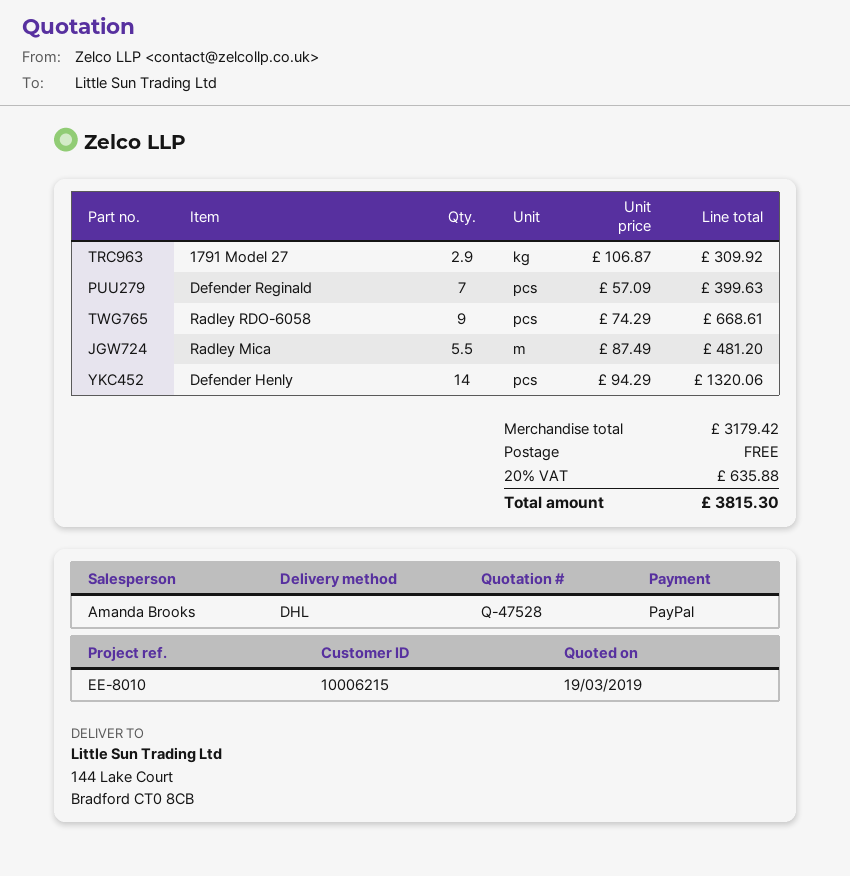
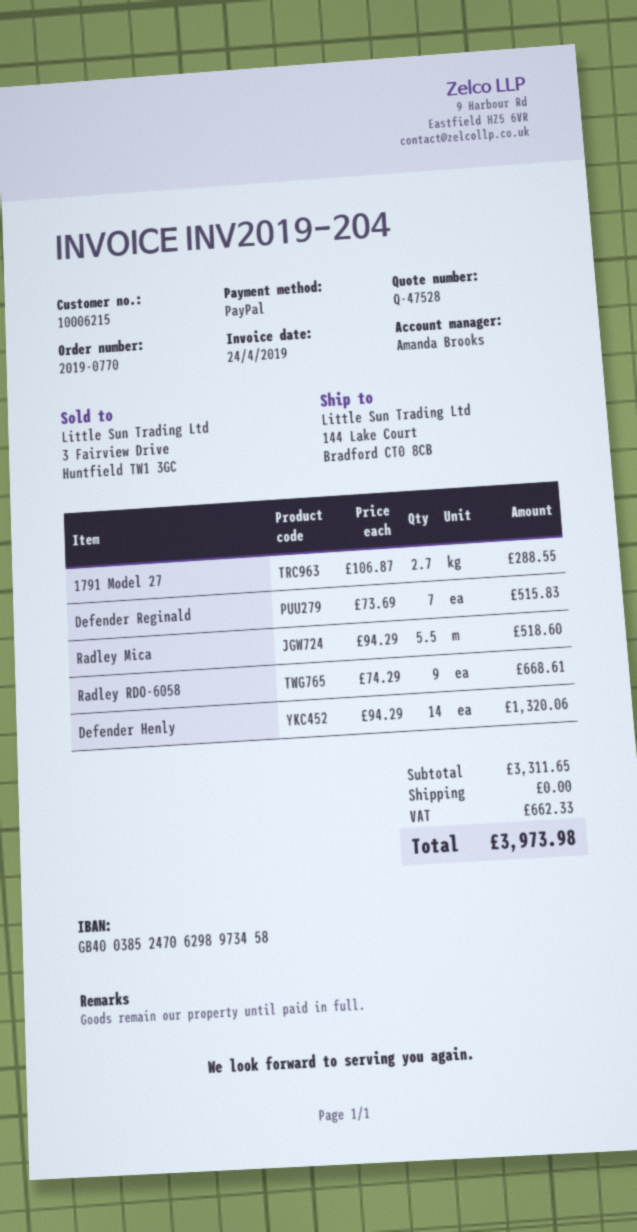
1791 Model 27: 2.9 x 106.87 = 309.92 -> 2.7 x 106.87 = 288.55
Defender Reginald: 7 x 57.09 = 399.63 -> 7 x 73.69 = 515.83
Radley Mica: 5.5 x 87.49 = 481.20 -> 5.5 x 94.29 = 518.60
subtotal: 3179.42 -> 3311.65
tax: 635.88 -> 662.33
total: 3815.30 -> 3973.98

